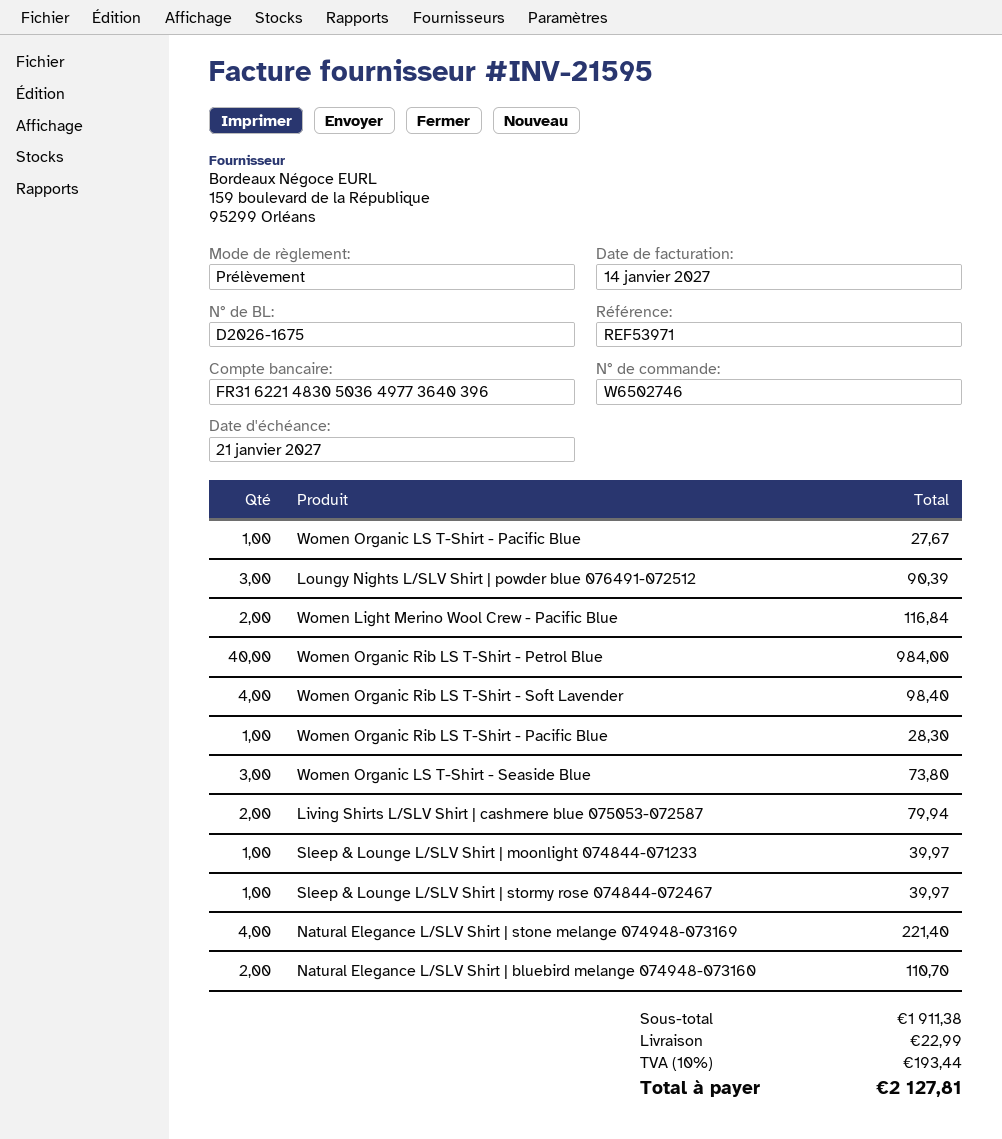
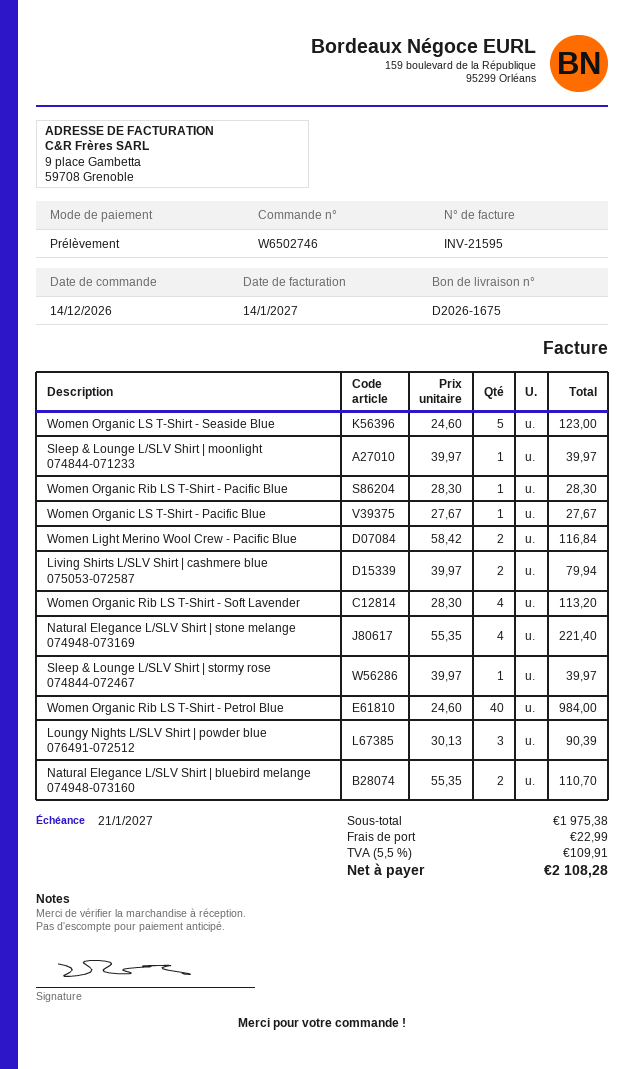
Women Organic Rib LS T-Shirt - Soft Lavender: 4 for 98.40 -> 4 for 113.20
Women Organic LS T-Shirt - Seaside Blue: 3 for 73.80 -> 5 for 123.00
subtotal: 1911.38 -> 1975.38
tax: 10% = 193.44 -> 5.5% = 109.91
total: 2127.81 -> 2108.28

